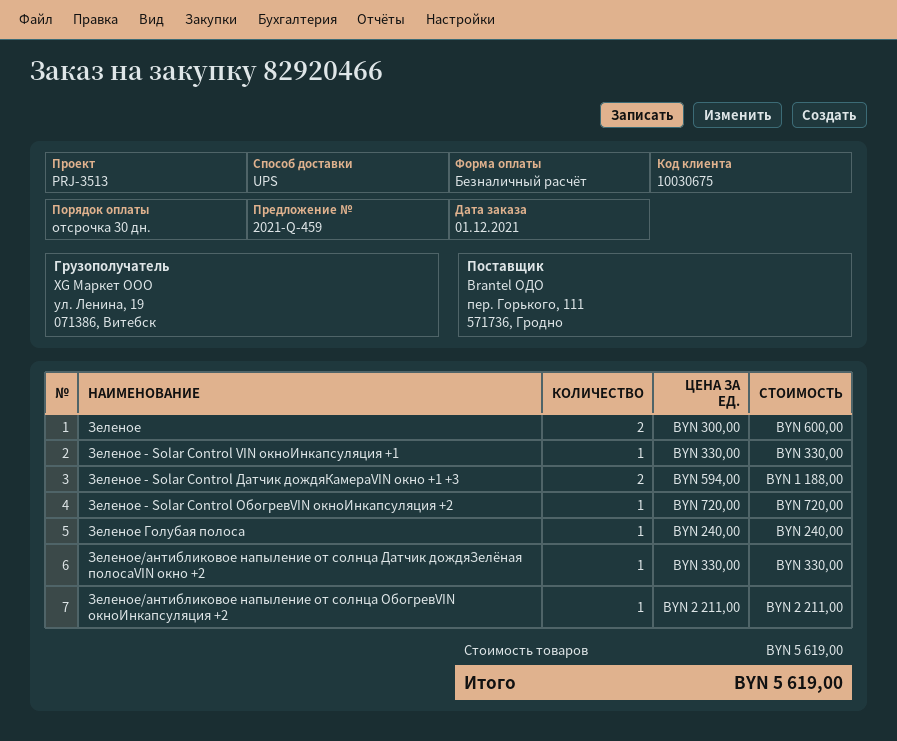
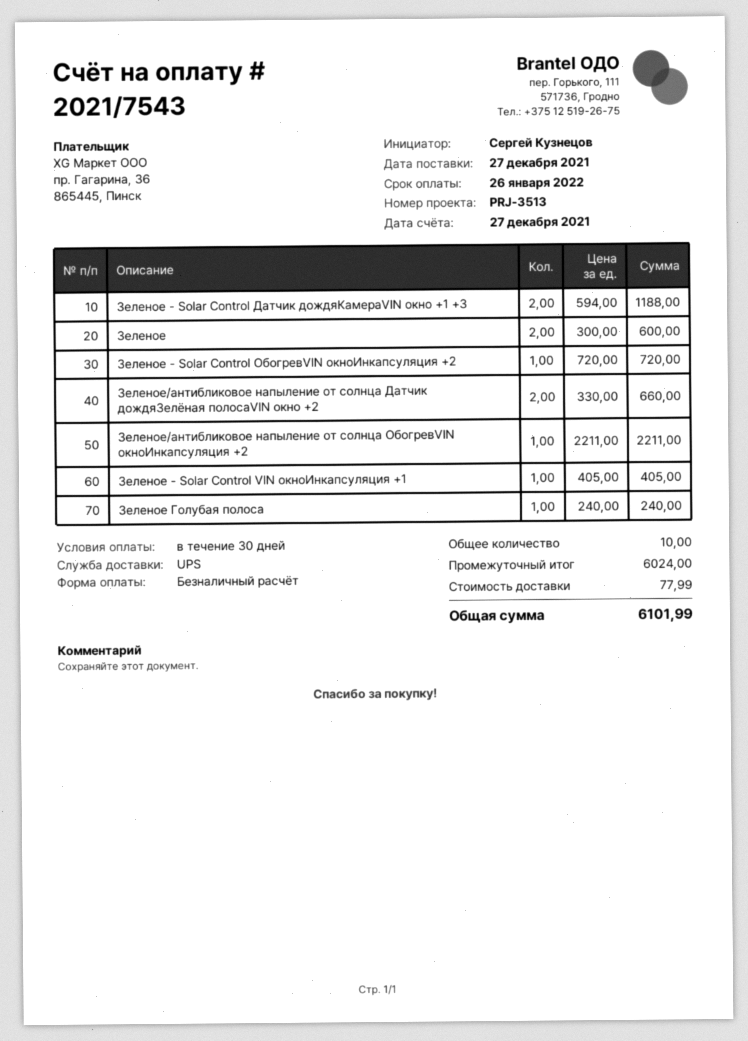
Зеленое - Solar Control VIN окноИнкапсуляция +1: 1 x 330.00 = 330.00 -> 1 x 405.00 = 405.00
Зеленое/антибликовое напыление от солнца Датчик дождяЗелёная полосаVIN окно +2: 1 x 330.00 = 330.00 -> 2 x 330.00 = 660.00
subtotal: 5619.00 -> 6024.00
shipping: none -> 77.99
total: 5619.00 -> 6101.99

